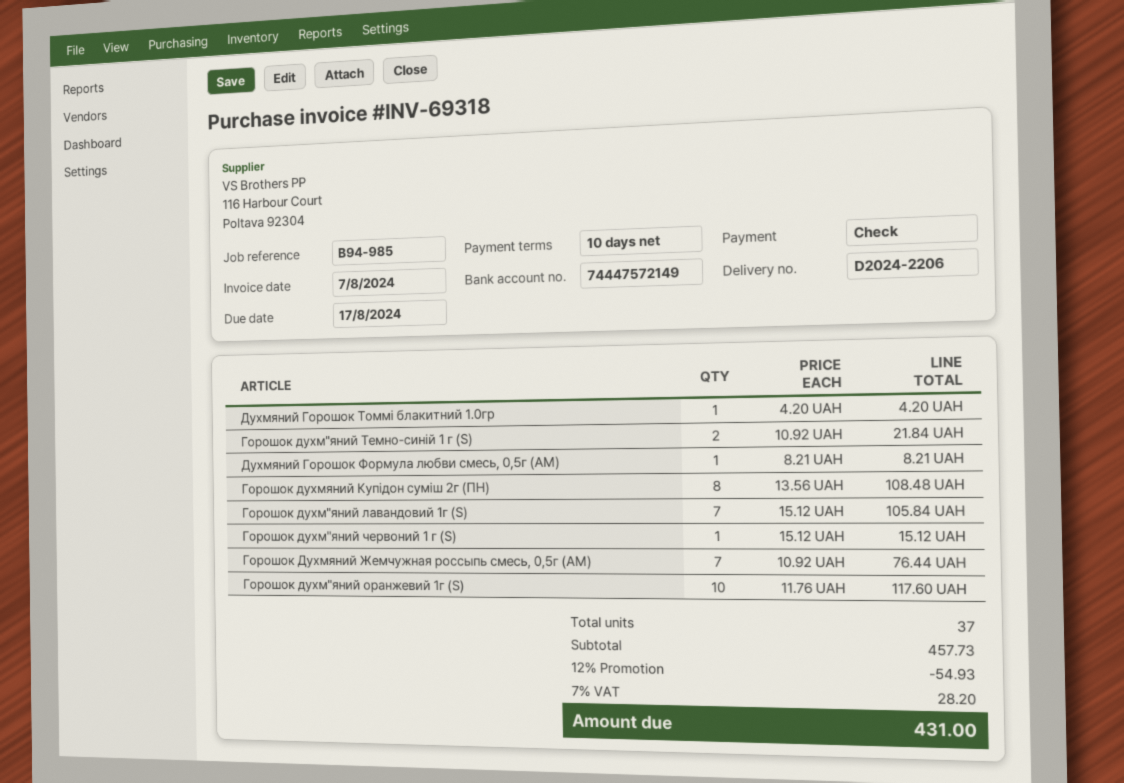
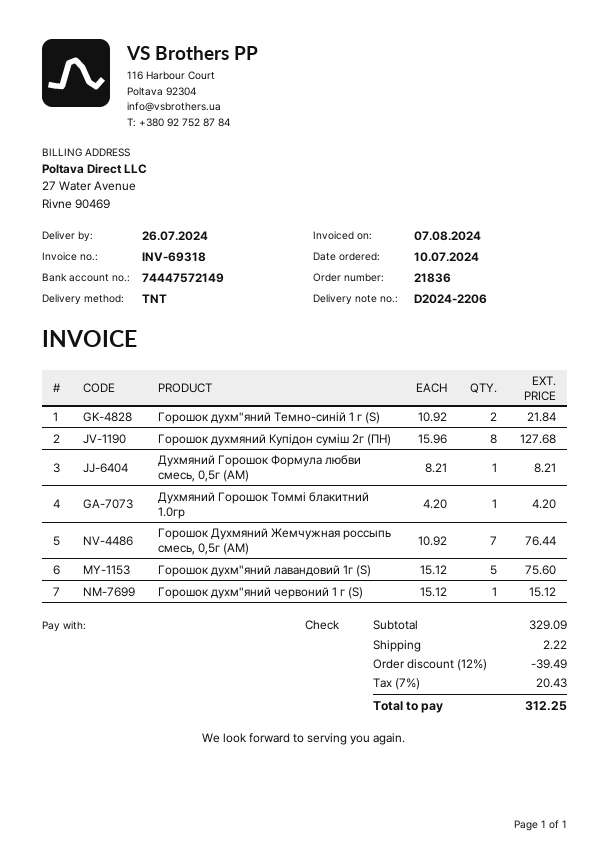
Горошок духмяний Купідон суміш 2г (ПН): 8 x 13.56 = 108.48 -> 8 x 15.96 = 127.68
Горошок духм"яний лавандовий 1г (S): 7 x 15.12 = 105.84 -> 5 x 15.12 = 75.60
Горошок духм"яний оранжевий 1г (S): 10 x 11.76 = 117.60 -> none
subtotal: 457.73 -> 329.09
discount: 12% = 54.93 -> 12% = 39.49
shipping: none -> 2.22
tax: 7% = 28.20 -> 7% = 20.43
total: 431.00 -> 312.25

